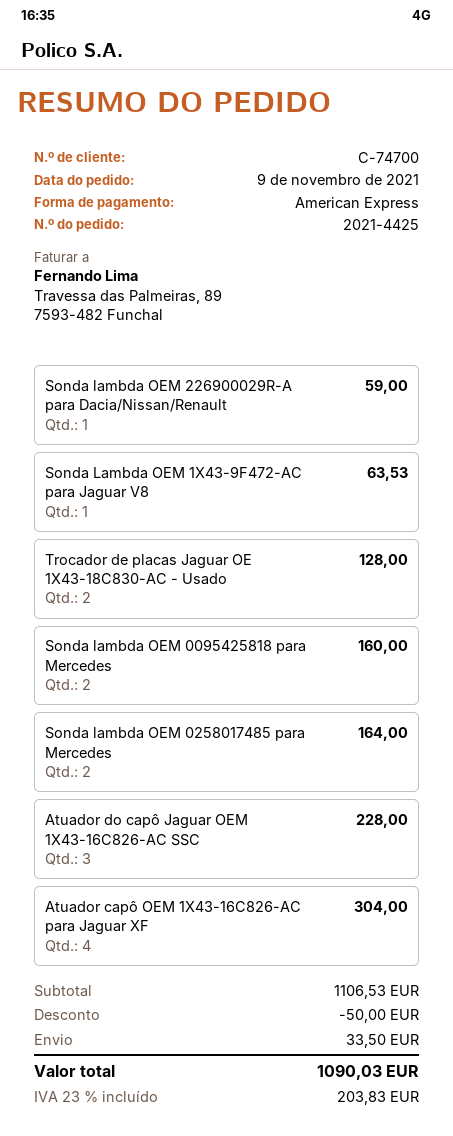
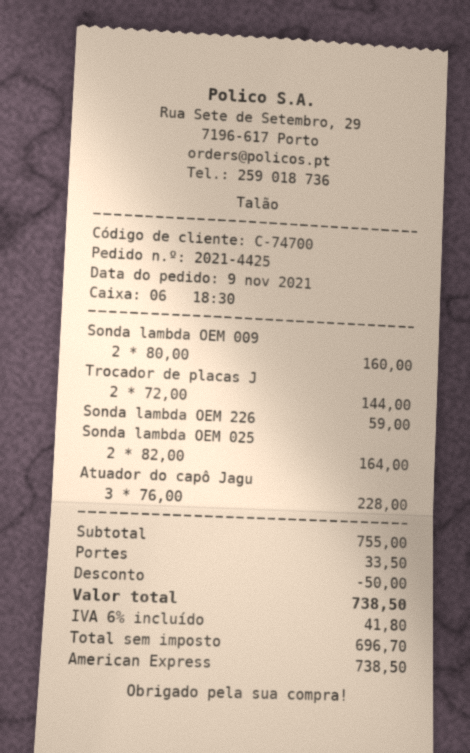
Sonda Lambda OEM 1X43-9F472-AC para Jaguar V8: 1 for 63.53 -> none
Trocador de placas Jaguar OE 1X43-18C830-AC - Usado: 2 for 128.00 -> 2 for 144.00
Atuador capô OEM 1X43-16C826-AC para Jaguar XF: 4 for 304.00 -> none
subtotal: 1106.53 -> 755.00
tax: 23% = 203.83 -> 6% = 41.80
total: 1090.03 -> 738.50

